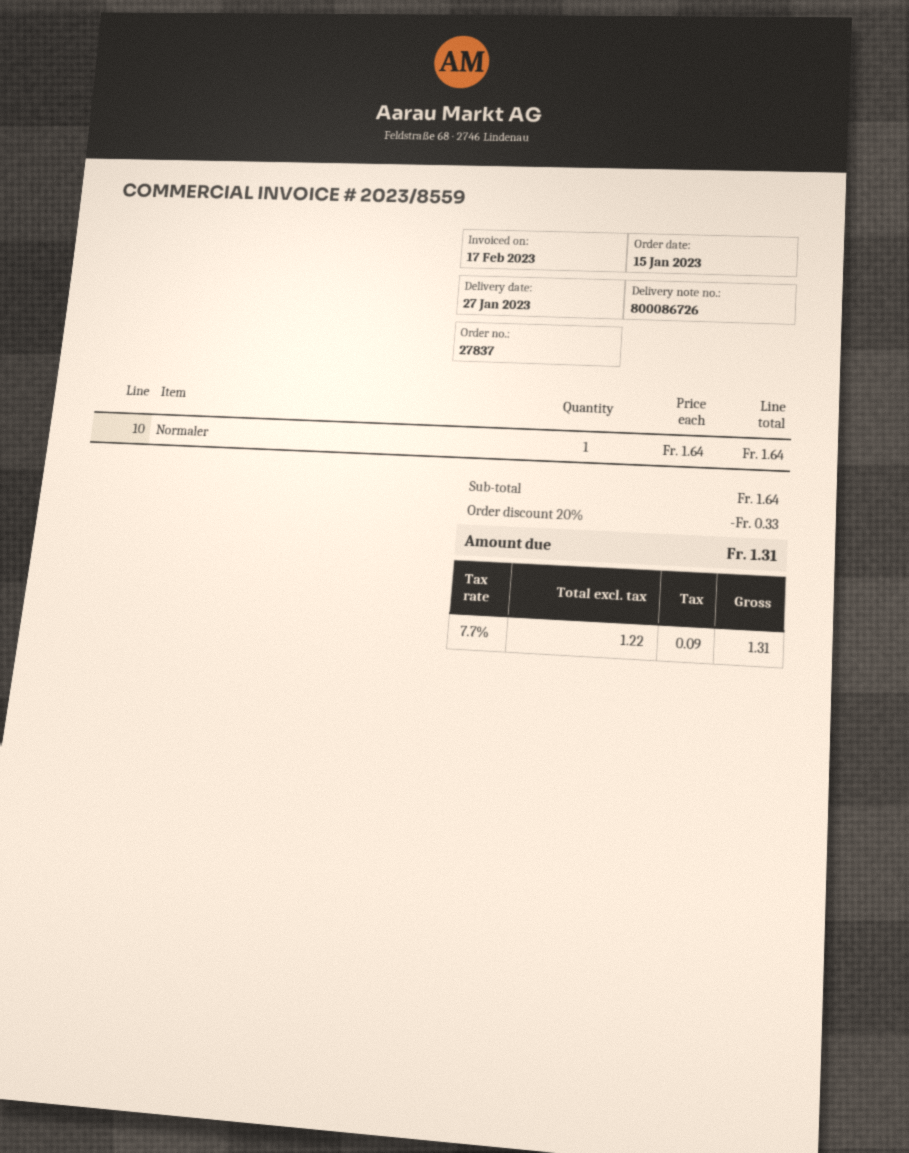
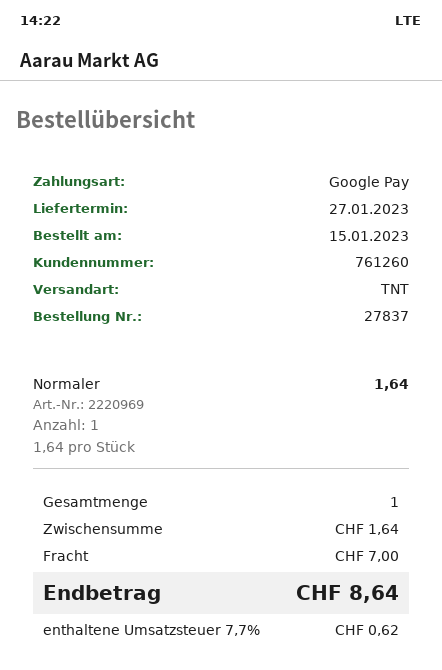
discount: 20% = 0.33 -> none
shipping: none -> 7.00
tax: 7.7% = 0.09 -> 7.7% = 0.62
total: 1.31 -> 8.64

